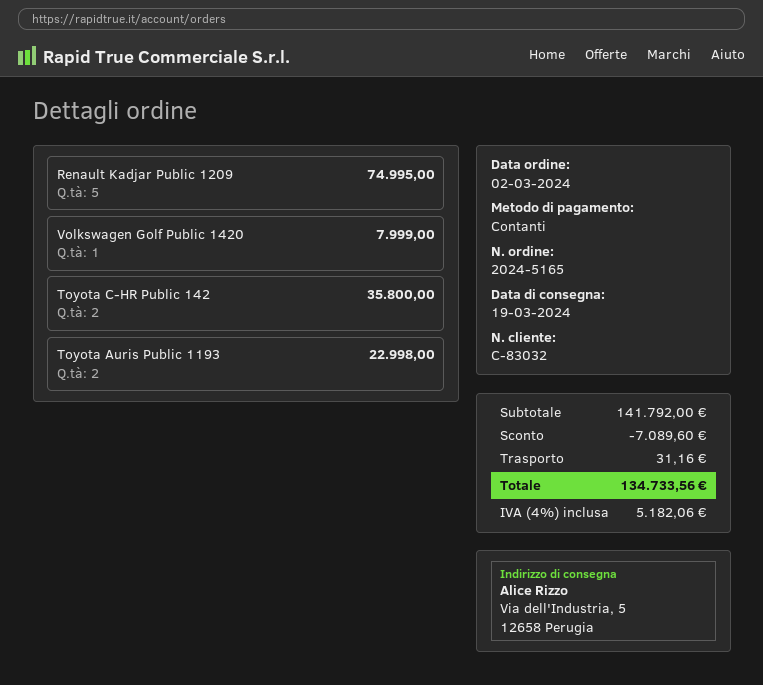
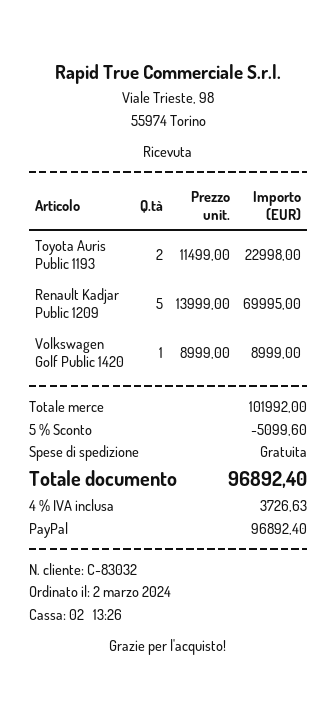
payment method: cash -> PayPal
Renault Kadjar Public 1209: 5 for 74995.00 -> 5 for 69995.00
Volkswagen Golf Public 1420: 1 for 7999.00 -> 1 for 8999.00
Toyota C-HR Public 142: 2 for 35800.00 -> none
subtotal: 141792.00 -> 101992.00
discount: 7089.60 -> 5099.60
shipping: 31.16 -> 0.00
tax: 4% = 5182.06 -> 4% = 3726.63
total: 134733.56 -> 96892.40

